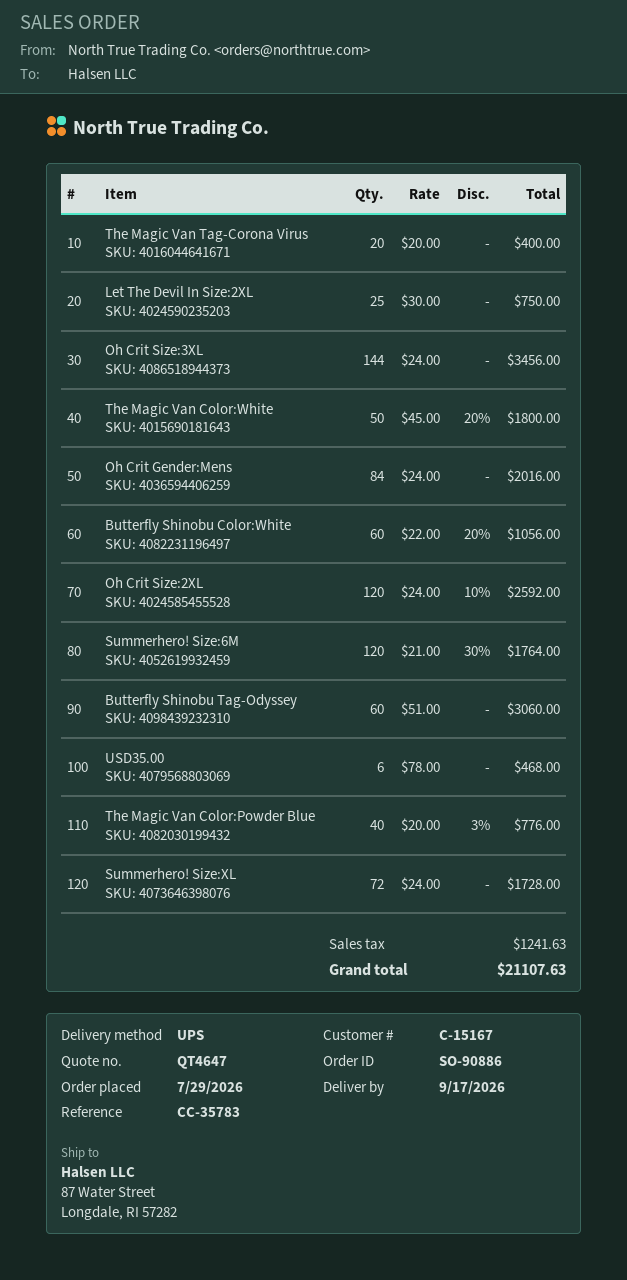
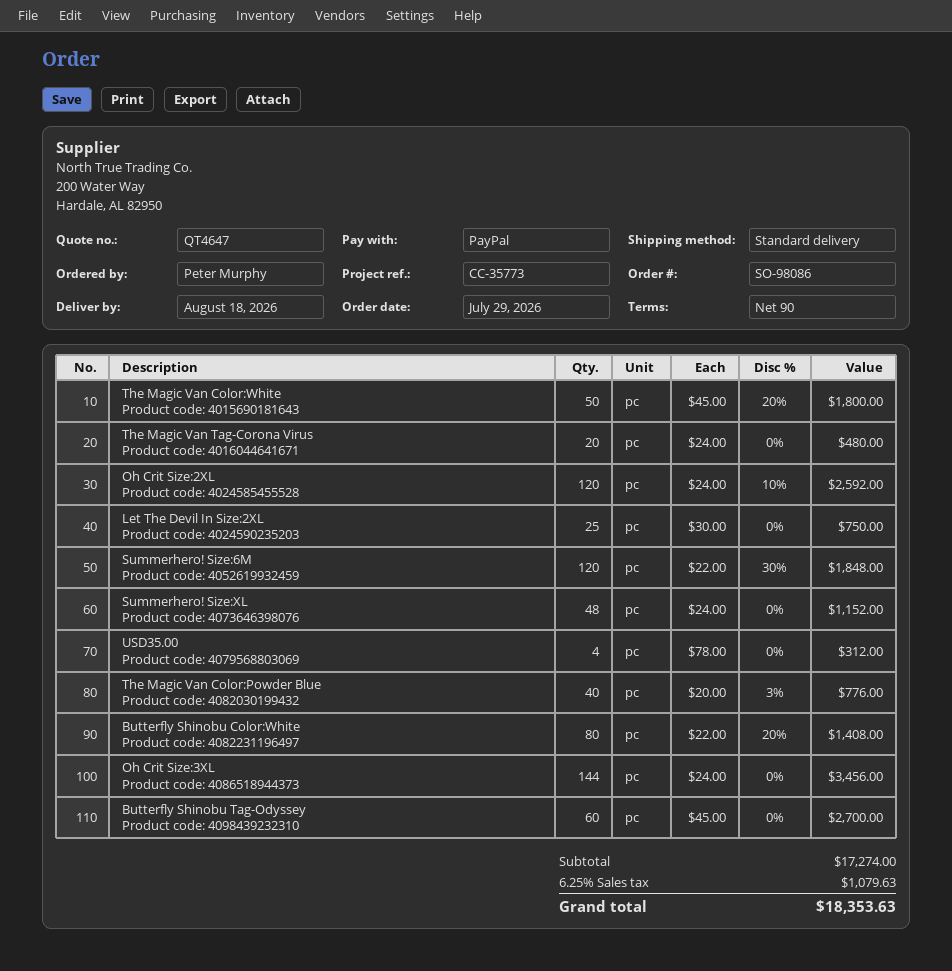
order number: SO-90886 -> SO-98086
delivery date: 2026-09-17 -> 2026-08-18
reference: CC-35783 -> CC-35773
shipping method: UPS -> standard
The Magic Van Tag-Corona Virus: 20 x 20.00 = 400.00 -> 20 x 24.00 = 480.00
Oh Crit Gender:Mens: 84 x 24.00 = 2016.00 -> none
Butterfly Shinobu Color:White: 60 x 22.00 - 20% = 1056.00 -> 80 x 22.00 - 20% = 1408.00
Summerhero! Size:6M: 120 x 21.00 - 30% = 1764.00 -> 120 x 22.00 - 30% = 1848.00
Butterfly Shinobu Tag-Odyssey: 60 x 51.00 = 3060.00 -> 60 x 45.00 = 2700.00
USD35.00: 6 x 78.00 = 468.00 -> 4 x 78.00 = 312.00
Summerhero! Size:XL: 72 x 24.00 = 1728.00 -> 48 x 24.00 = 1152.00
tax: 1241.63 -> 1079.63
total: 21107.63 -> 18353.63

